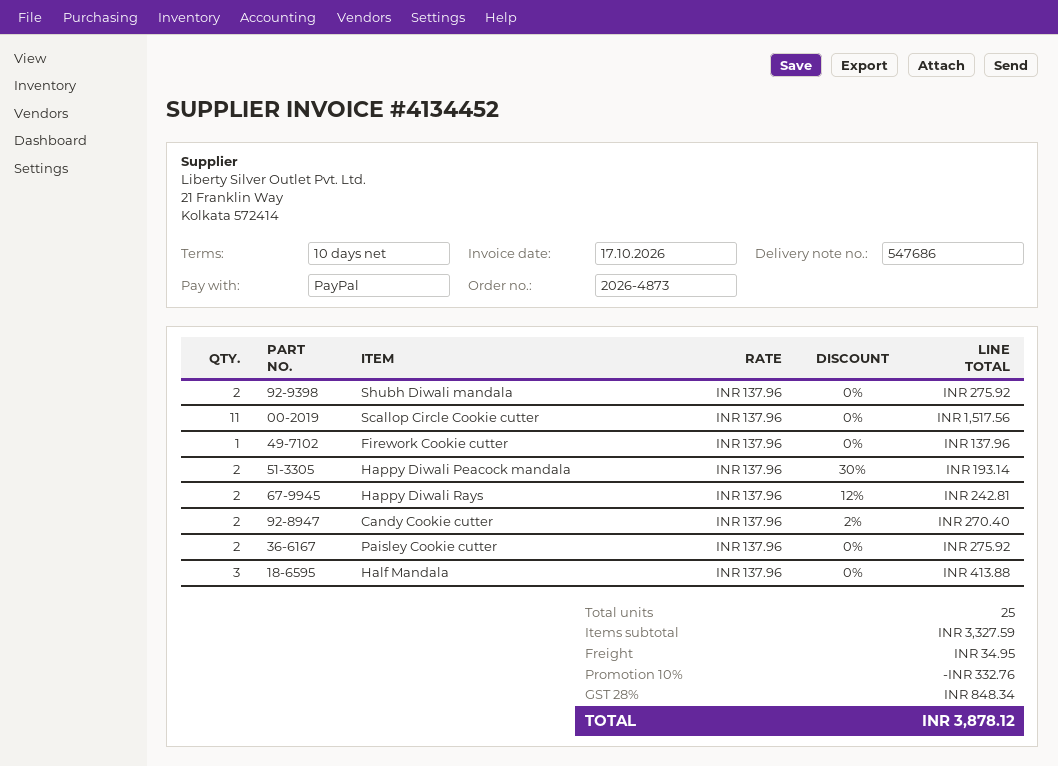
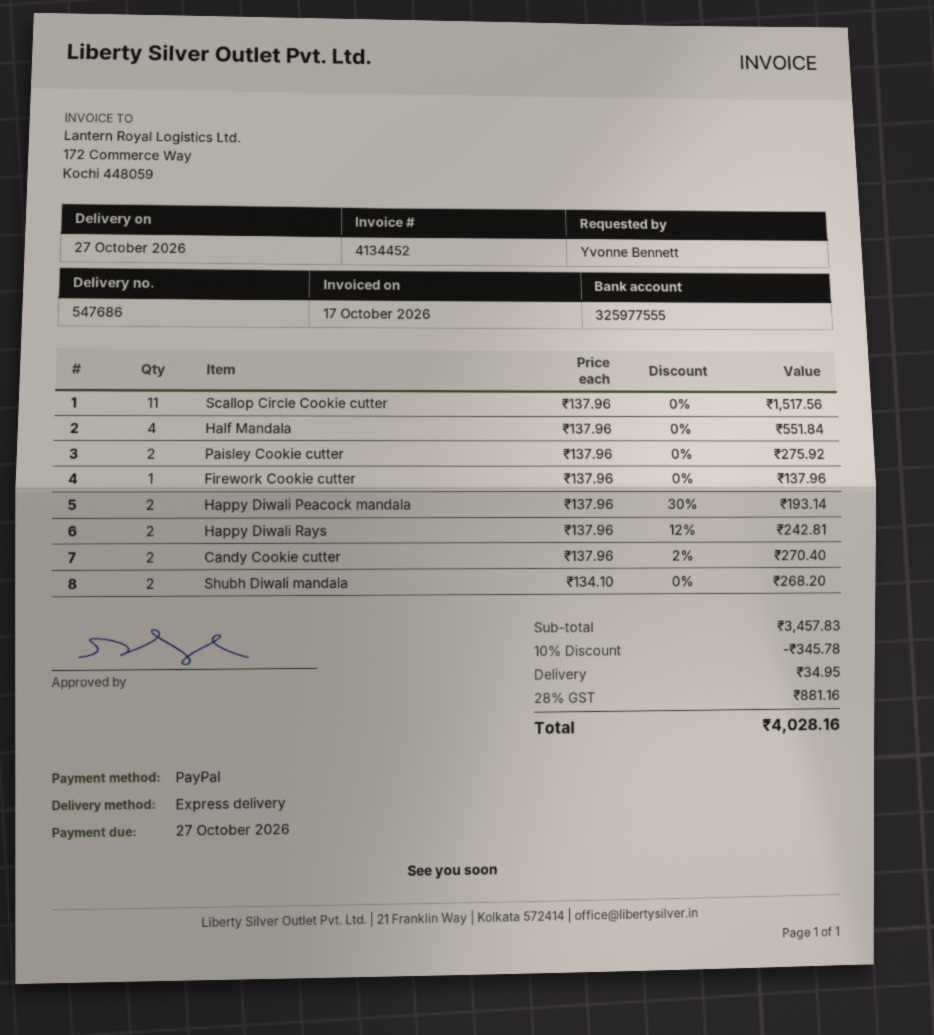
Shubh Diwali mandala: 2 x 137.96 = 275.92 -> 2 x 134.10 = 268.20
Half Mandala: 3 x 137.96 = 413.88 -> 4 x 137.96 = 551.84
subtotal: 3327.59 -> 3457.83
discount: 10% = 332.76 -> 10% = 345.78
tax: 28% = 848.34 -> 28% = 881.16
total: 3878.12 -> 4028.16

